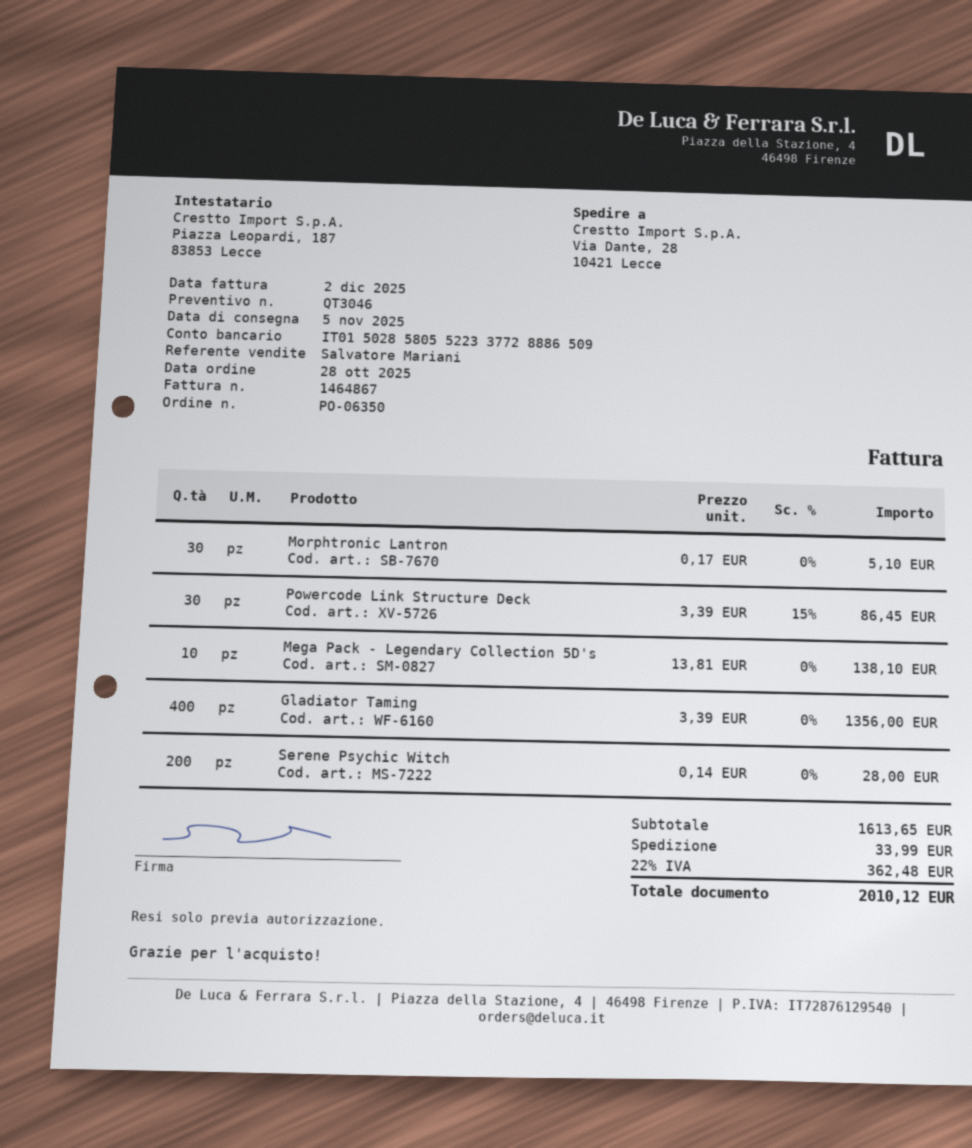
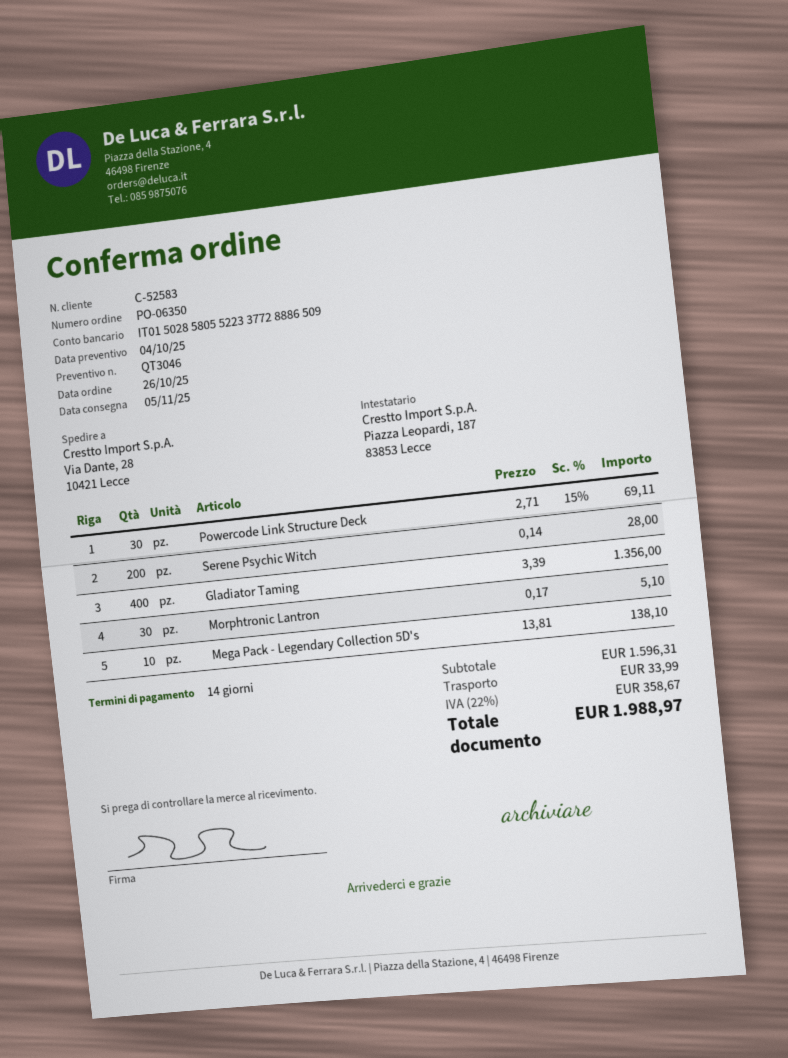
order date: 2025-10-28 -> 2025-10-26
Powercode Link Structure Deck: 30 x 3.39 - 15% = 86.45 -> 30 x 2.71 - 15% = 69.11
subtotal: 1613.65 -> 1596.31
tax: 22% = 362.48 -> 22% = 358.67
total: 2010.12 -> 1988.97

